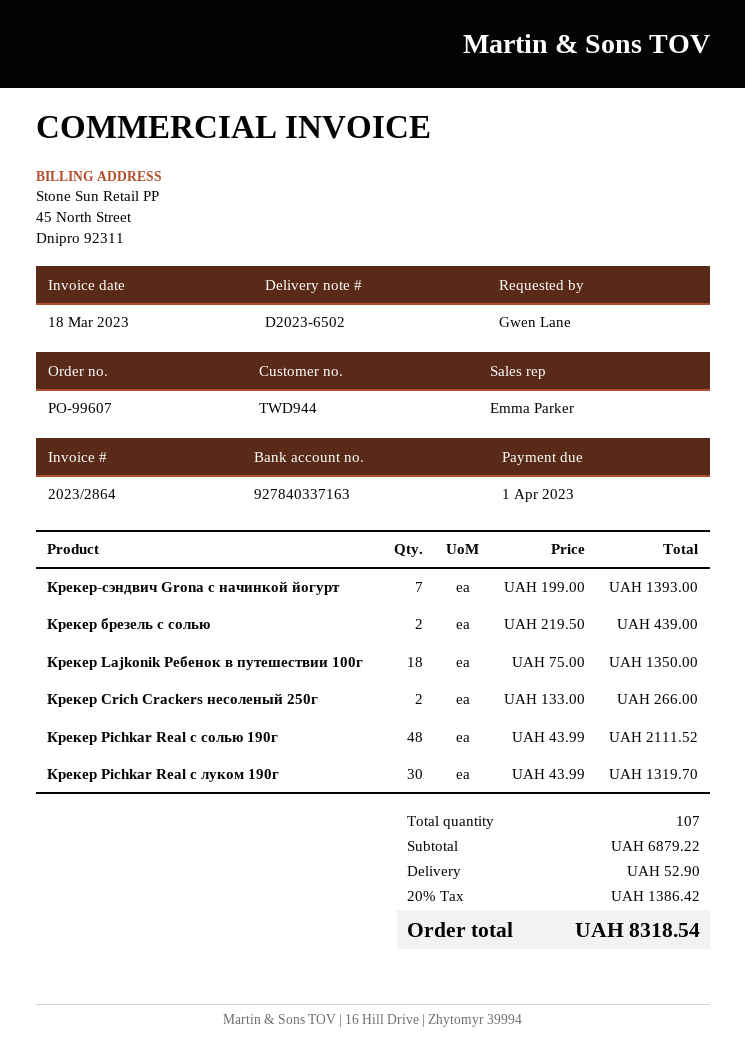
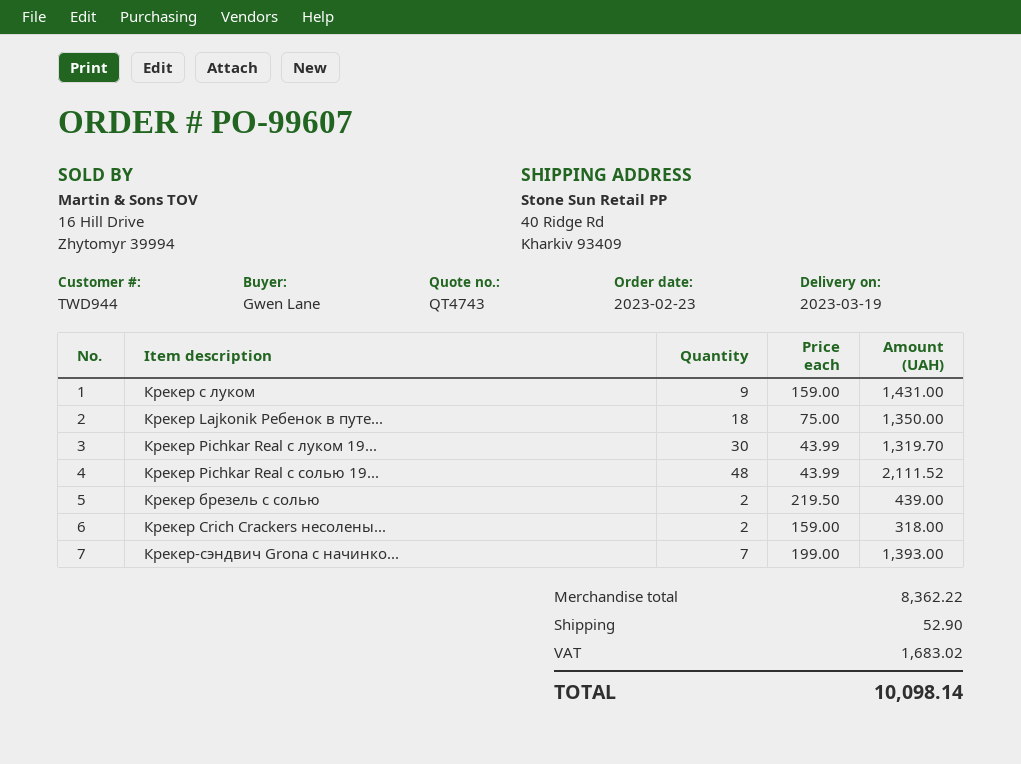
Крекер Crich Crackers несоленый 250г: 2 x 133.00 = 266.00 -> 2 x 159.00 = 318.00
Крекер с луком: none -> 9 x 159.00 = 1431.00
subtotal: 6879.22 -> 8362.22
tax: 1386.42 -> 1683.02
total: 8318.54 -> 10098.14

